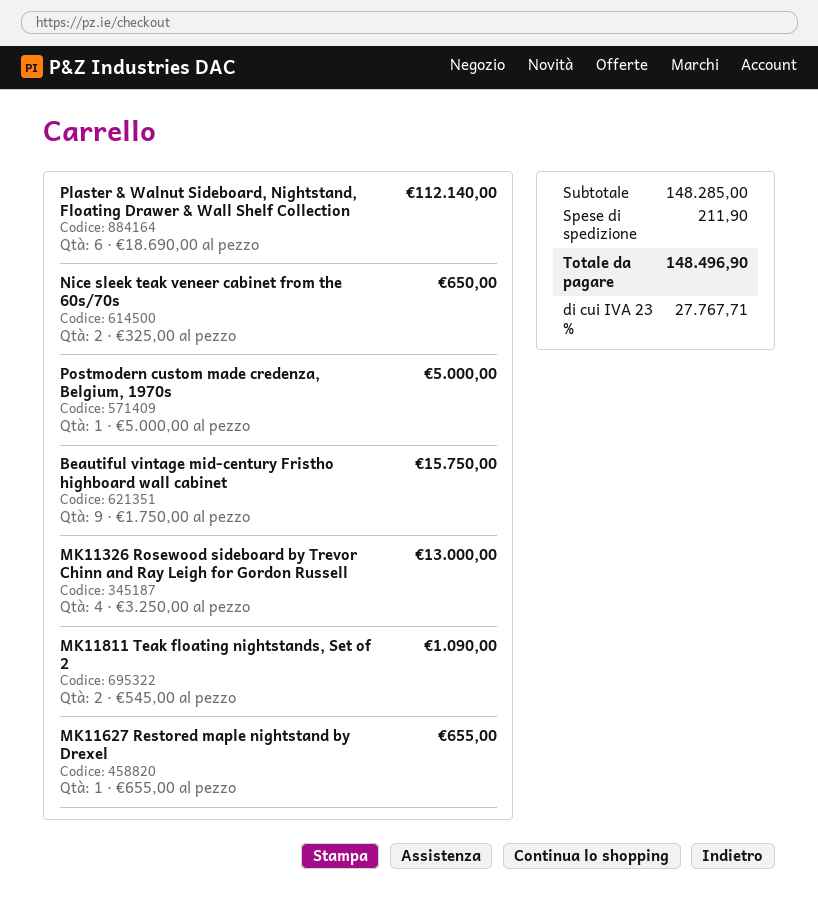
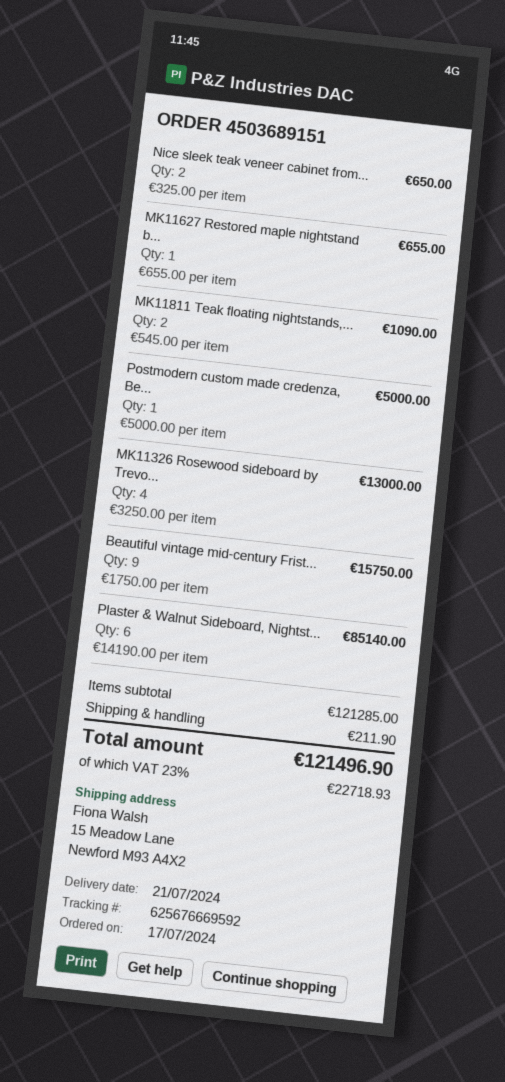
Plaster & Walnut Sideboard, Nightstand, Floating Drawer & Wall Shelf Collection: 6 x 18690.00 = 112140.00 -> 6 x 14190.00 = 85140.00
subtotal: 148285.00 -> 121285.00
tax: 23% = 27767.71 -> 23% = 22718.93
total: 148496.90 -> 121496.90

